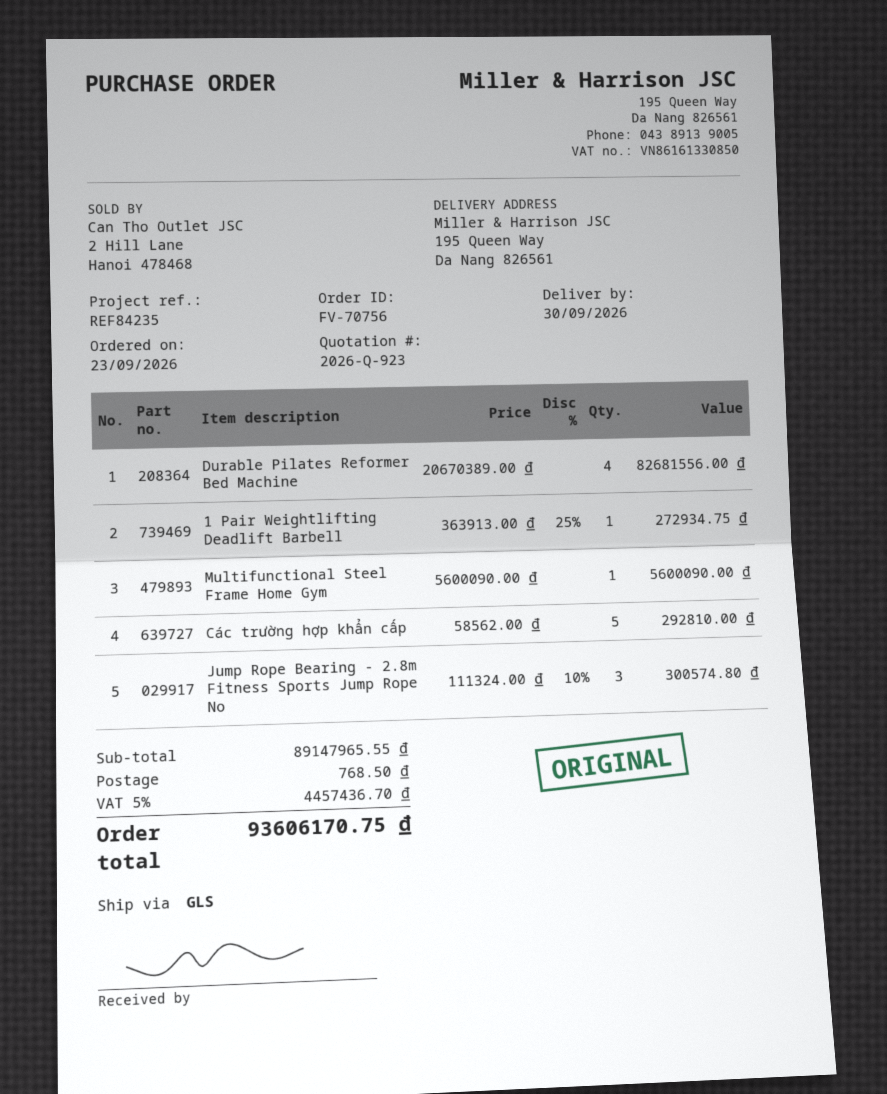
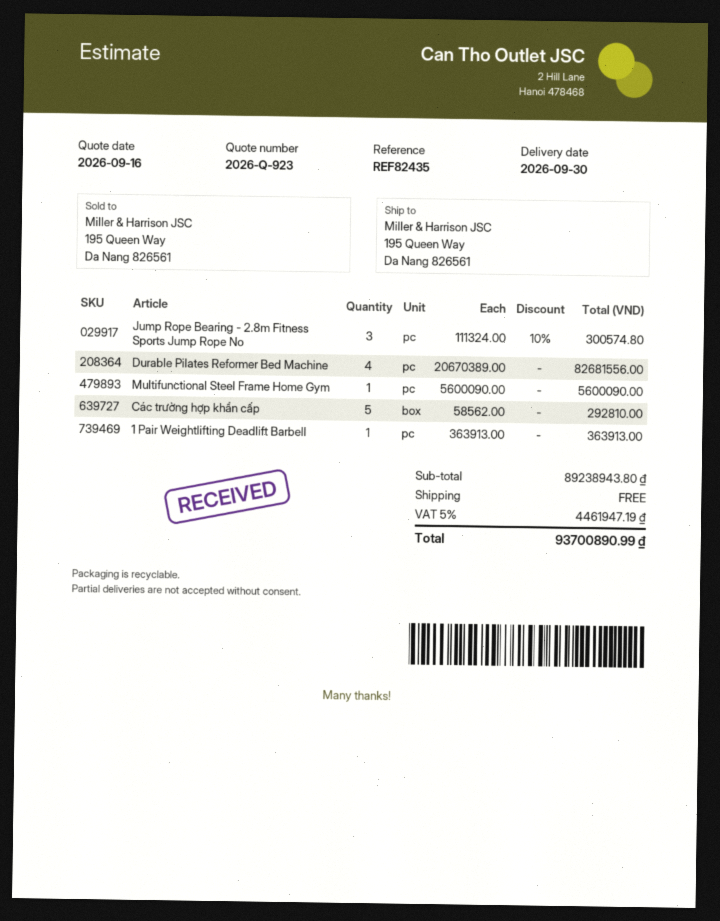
reference: REF84235 -> REF82435
1 Pair Weightlifting Deadlift Barbell: 1 x 363913.00 - 25% = 272934.75 -> 1 x 363913.00 = 363913.00
subtotal: 89147965.55 -> 89238943.80
shipping: 768.50 -> 0.00
tax: 5% = 4457436.70 -> 5% = 4461947.19
total: 93606170.75 -> 93700890.99

